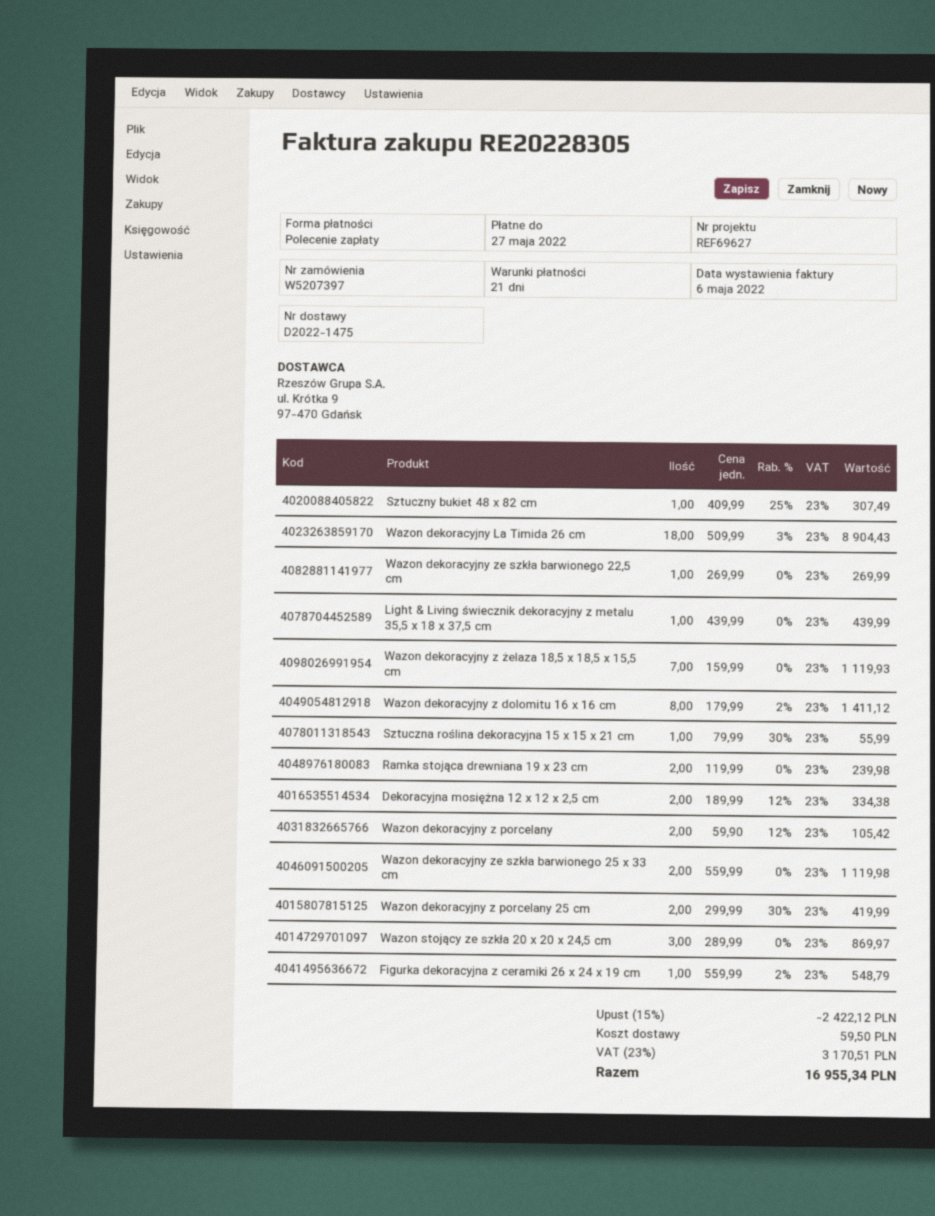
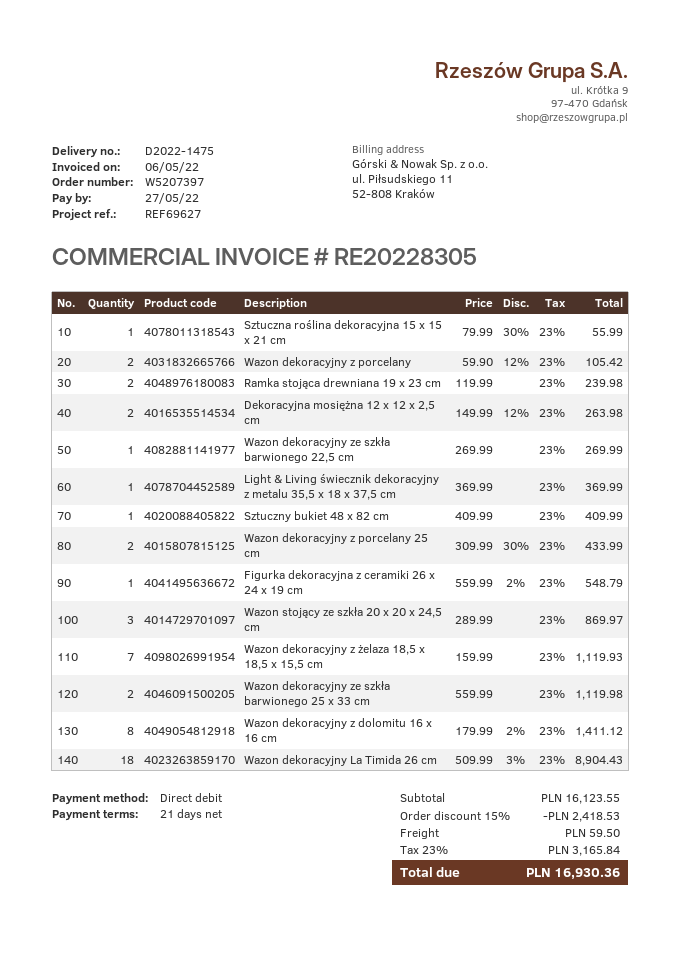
Sztuczny bukiet 48 x 82 cm: 1 x 409.99 - 25% = 307.49 -> 1 x 409.99 = 409.99
Light & Living świecznik dekoracyjny z metalu 35,5 x 18 x 37,5 cm: 1 x 439.99 = 439.99 -> 1 x 369.99 = 369.99
Dekoracyjna mosiężna 12 x 12 x 2,5 cm: 2 x 189.99 - 12% = 334.38 -> 2 x 149.99 - 12% = 263.98
Wazon dekoracyjny z porcelany 25 cm: 2 x 299.99 - 30% = 419.99 -> 2 x 309.99 - 30% = 433.99
discount: 15% = 2422.12 -> 15% = 2418.53
tax: 23% = 3170.51 -> 23% = 3165.84
total: 16955.34 -> 16930.36

